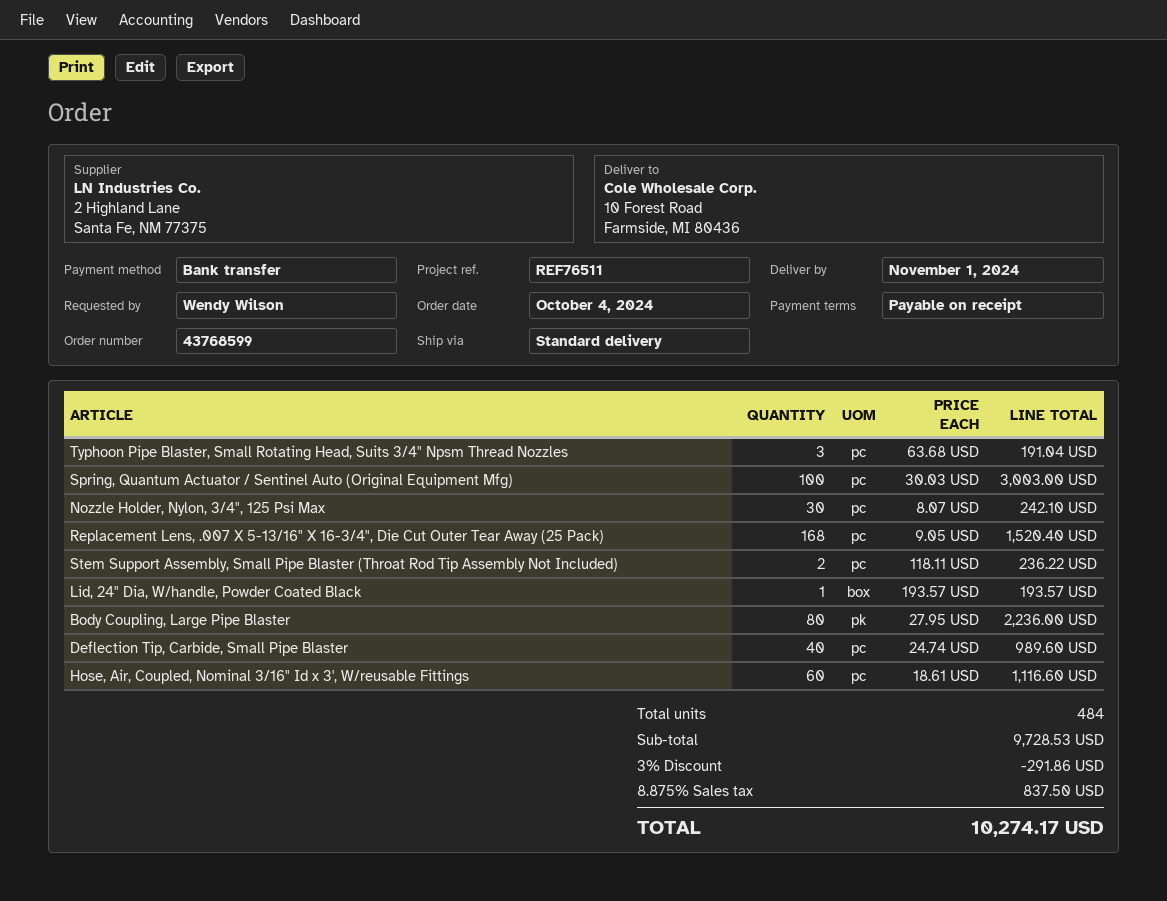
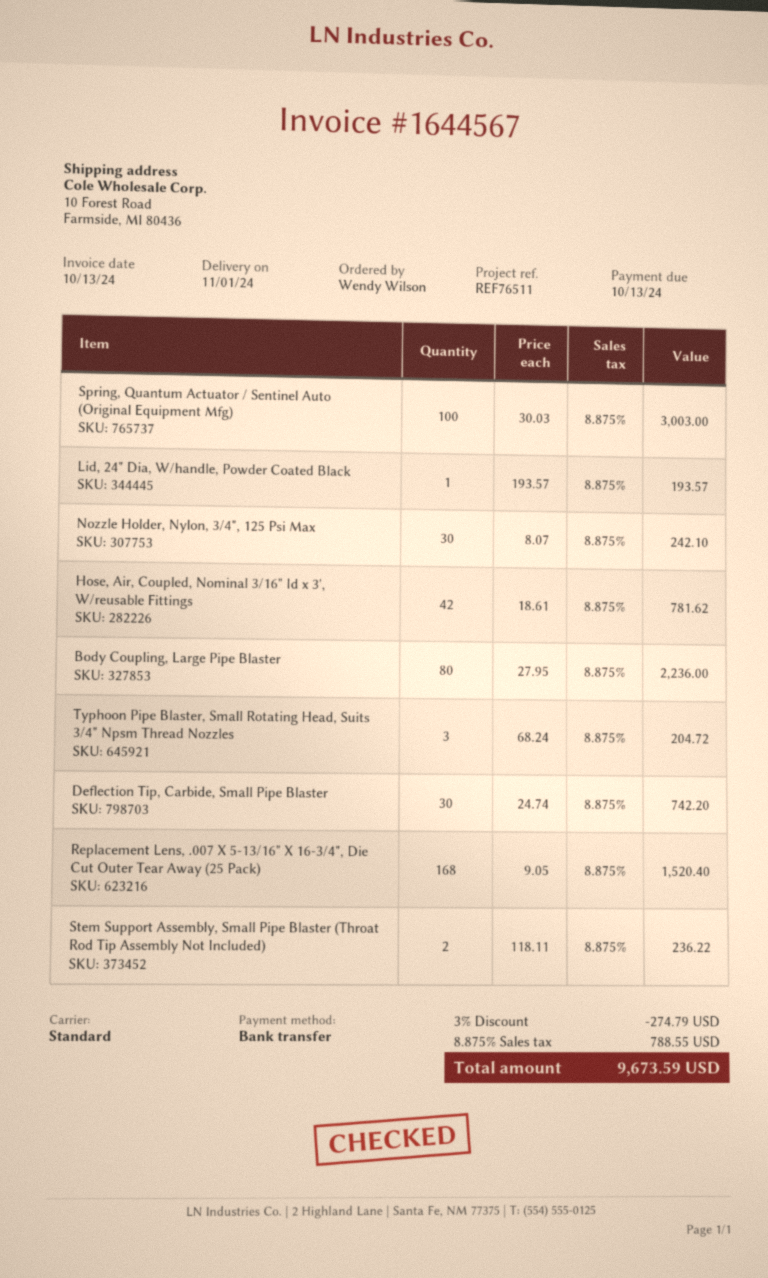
Typhoon Pipe Blaster, Small Rotating Head, Suits 3/4" Npsm Thread Nozzles: 3 x 63.68 = 191.04 -> 3 x 68.24 = 204.72
Deflection Tip, Carbide, Small Pipe Blaster: 40 x 24.74 = 989.60 -> 30 x 24.74 = 742.20
Hose, Air, Coupled, Nominal 3/16" Id x 3', W/reusable Fittings: 60 x 18.61 = 1116.60 -> 42 x 18.61 = 781.62
discount: 3% = 291.86 -> 3% = 274.79
tax: 8.875% = 837.50 -> 8.875% = 788.55
total: 10274.17 -> 9673.59

